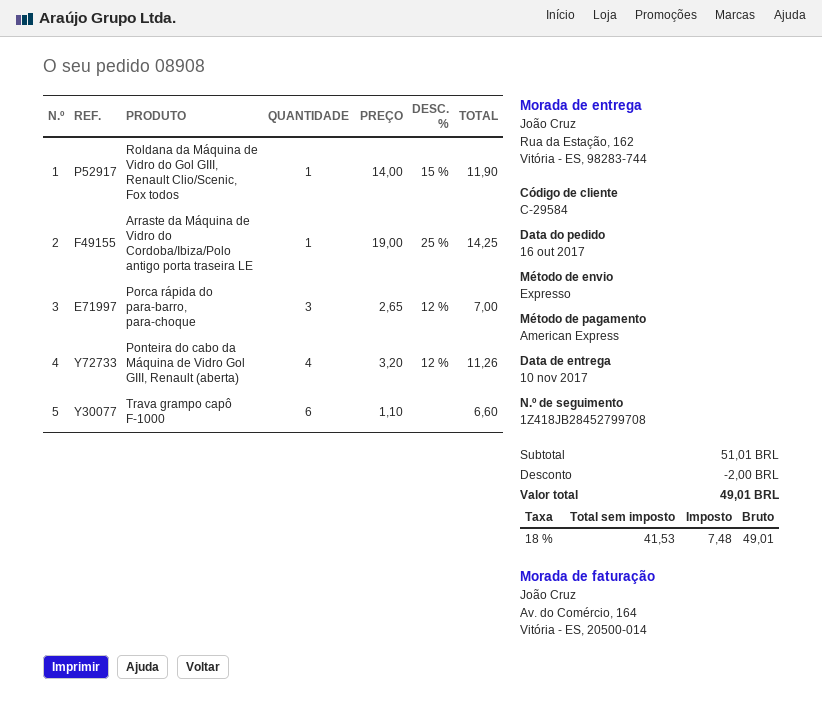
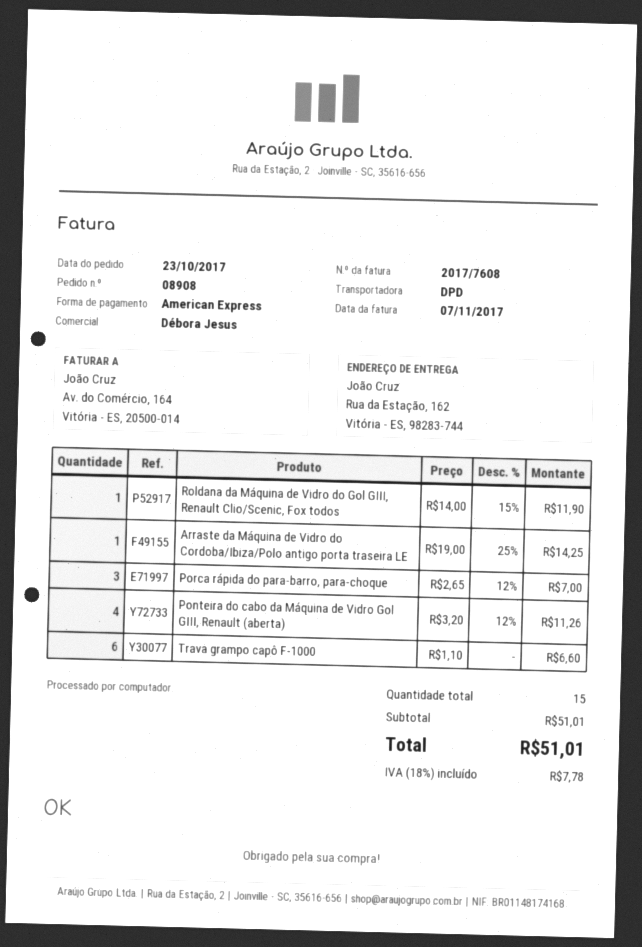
order date: 2017-10-16 -> 2017-10-23
shipping method: express -> DPD
discount: 2.00 -> none
tax: 18% = 7.48 -> 18% = 7.78
total: 49.01 -> 51.01

